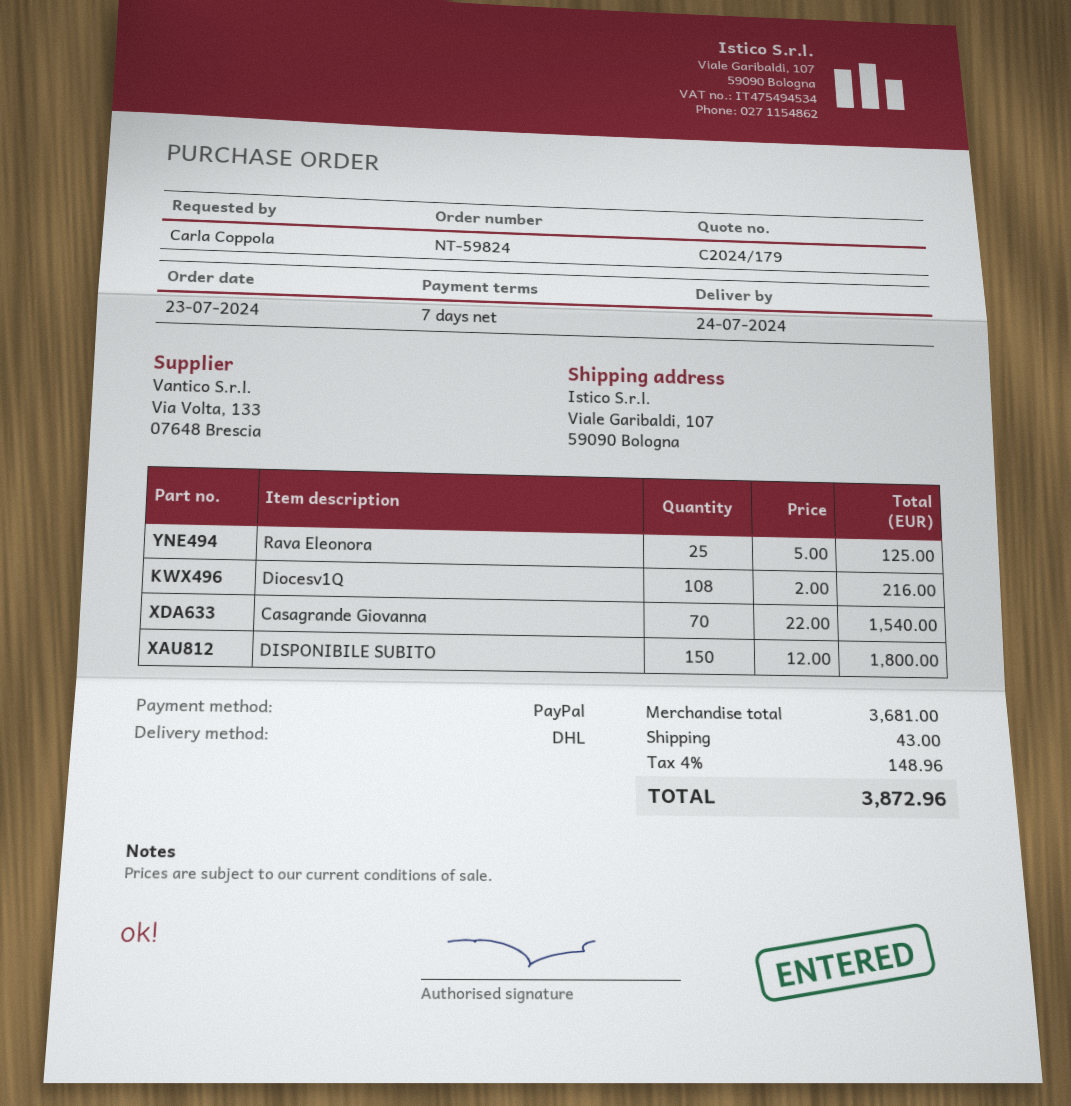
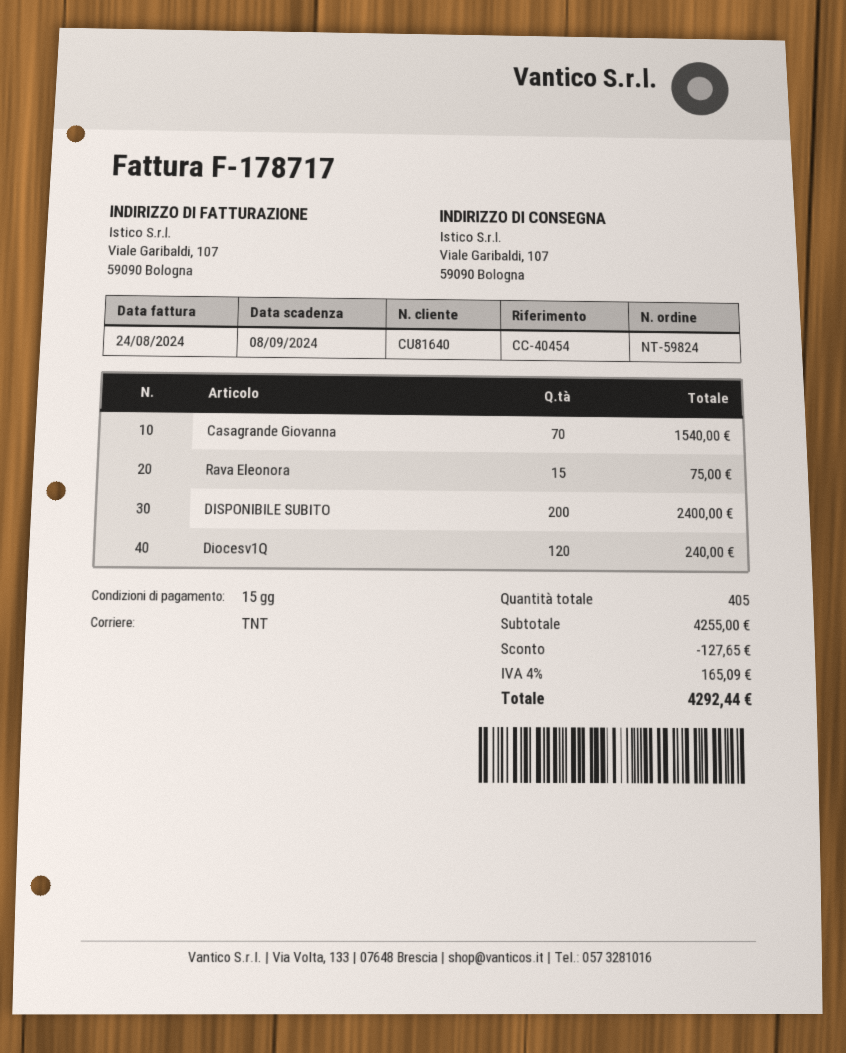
payment terms: 7 days -> 15 days
shipping method: DHL -> TNT
Rava Eleonora: 25 for 125.00 -> 15 for 75.00
Diocesv1Q: 108 for 216.00 -> 120 for 240.00
DISPONIBILE SUBITO: 150 for 1800.00 -> 200 for 2400.00
subtotal: 3681.00 -> 4255.00
discount: none -> 127.65
shipping: 43.00 -> none
tax: 4% = 148.96 -> 4% = 165.09
total: 3872.96 -> 4292.44

